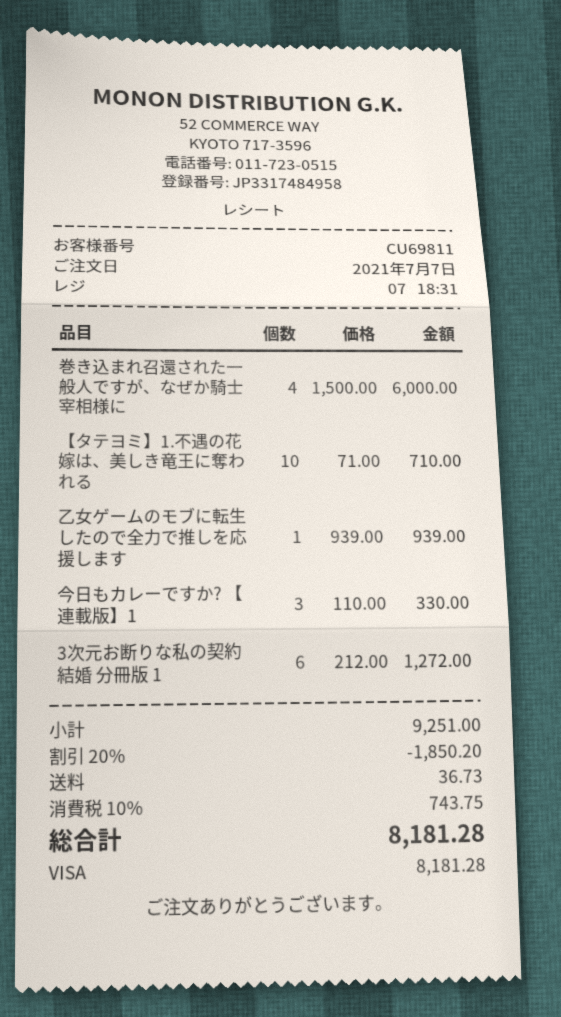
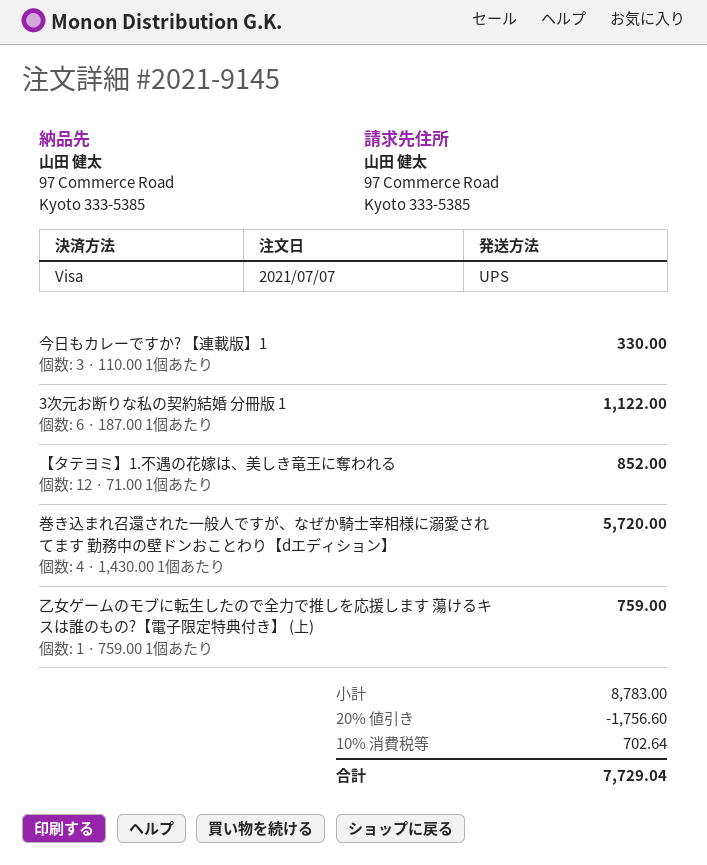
巻き込まれ召還された一般人ですが、なぜか騎士宰相様に: 4 x 1500.00 = 6000.00 -> 4 x 1430.00 = 5720.00
【タテヨミ】1.不遇の花嫁は、美しき竜王に奪われる: 10 x 71.00 = 710.00 -> 12 x 71.00 = 852.00
乙女ゲームのモブに転生したので全力で推しを応援します: 1 x 939.00 = 939.00 -> 1 x 759.00 = 759.00
3次元お断りな私の契約結婚 分冊版 1: 6 x 212.00 = 1272.00 -> 6 x 187.00 = 1122.00
subtotal: 9251.00 -> 8783.00
discount: 20% = 1850.20 -> 20% = 1756.60
shipping: 36.73 -> none
tax: 10% = 743.75 -> 10% = 702.64
total: 8181.28 -> 7729.04

